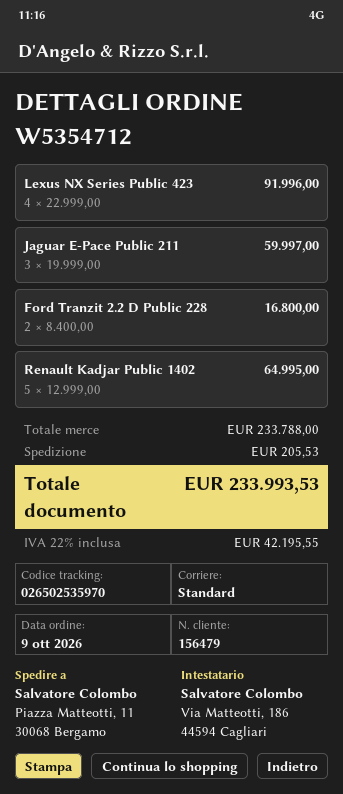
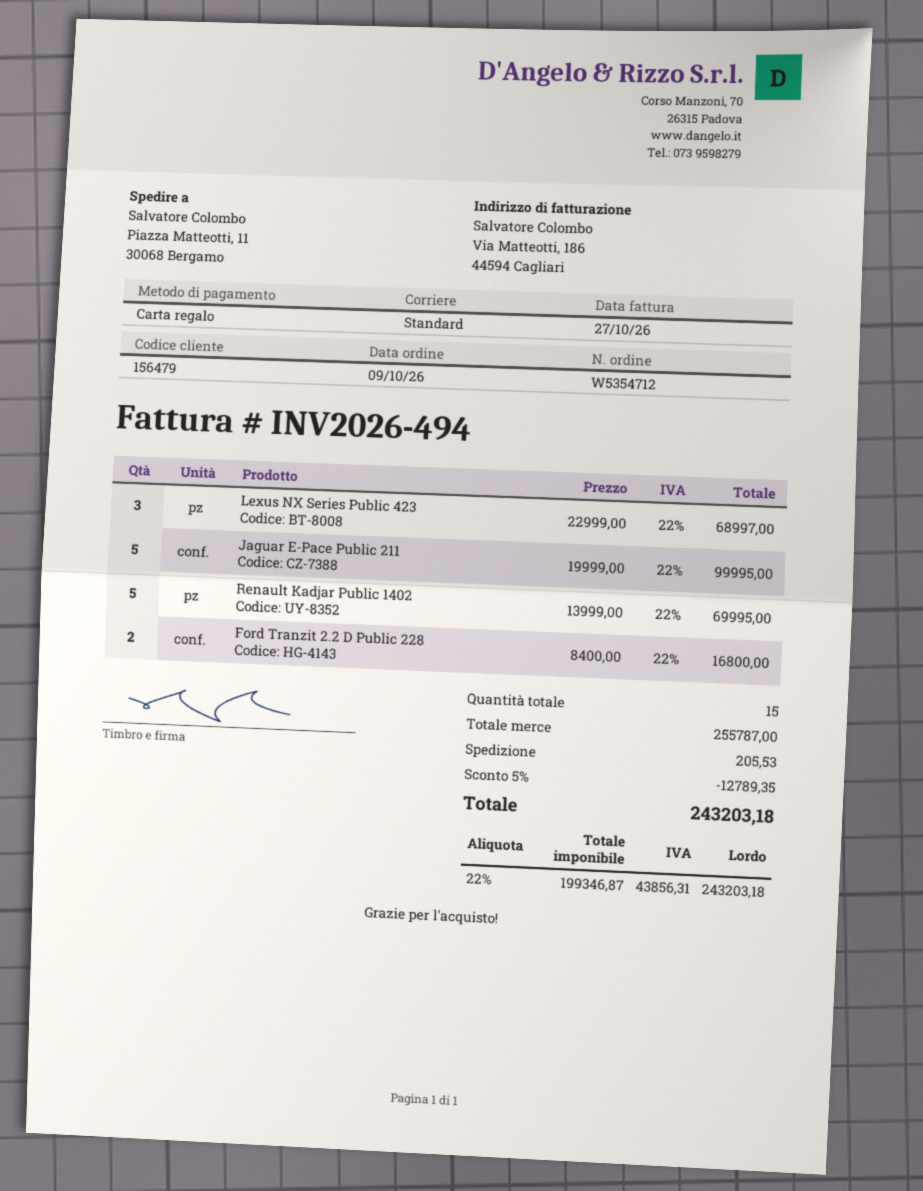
Lexus NX Series Public 423: 4 x 22999.00 = 91996.00 -> 3 x 22999.00 = 68997.00
Jaguar E-Pace Public 211: 3 x 19999.00 = 59997.00 -> 5 x 19999.00 = 99995.00
Renault Kadjar Public 1402: 5 x 12999.00 = 64995.00 -> 5 x 13999.00 = 69995.00
subtotal: 233788.00 -> 255787.00
discount: none -> 5% = 12789.35
tax: 22% = 42195.55 -> 22% = 43856.31
total: 233993.53 -> 243203.18

